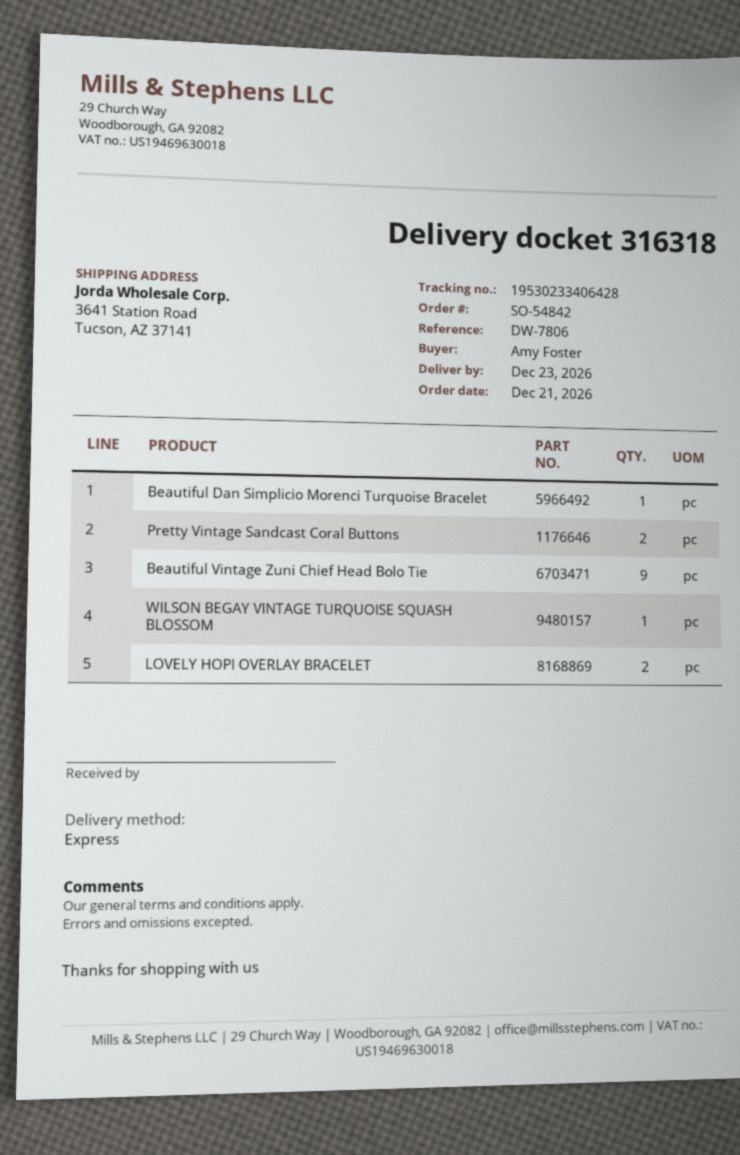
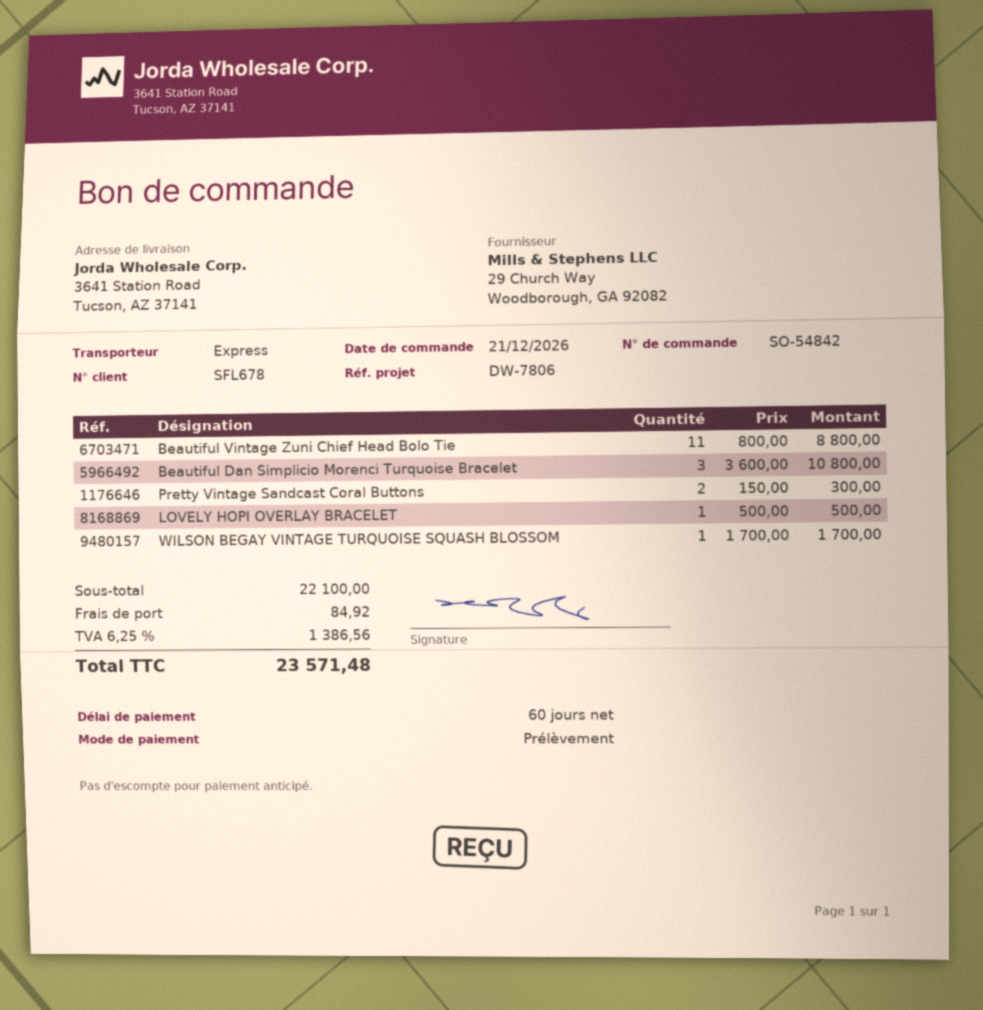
Beautiful Dan Simplicio Morenci Turquoise Bracelet: 1 -> 3
Beautiful Vintage Zuni Chief Head Bolo Tie: 9 -> 11
LOVELY HOPI OVERLAY BRACELET: 2 -> 1

